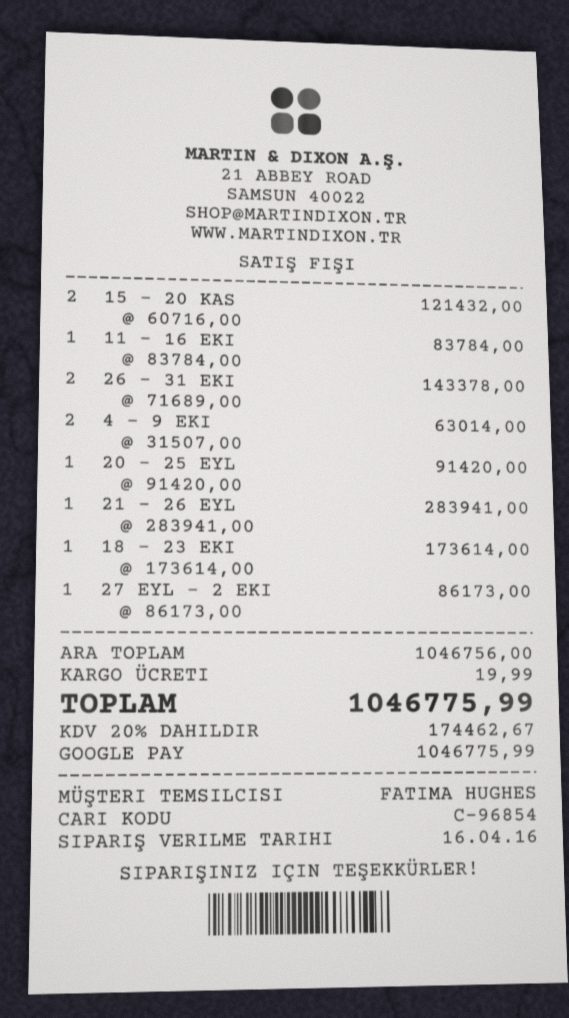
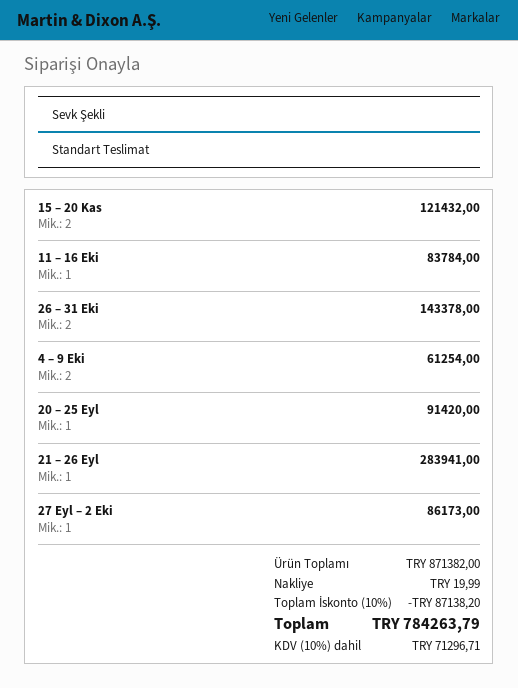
4 – 9 EKI: 2 for 63014.00 -> 2 for 61254.00
18 – 23 EKI: 1 for 173614.00 -> none
subtotal: 1046756.00 -> 871382.00
discount: none -> 10% = 87138.20
tax: 20% = 174462.67 -> 10% = 71296.71
total: 1046775.99 -> 784263.79

